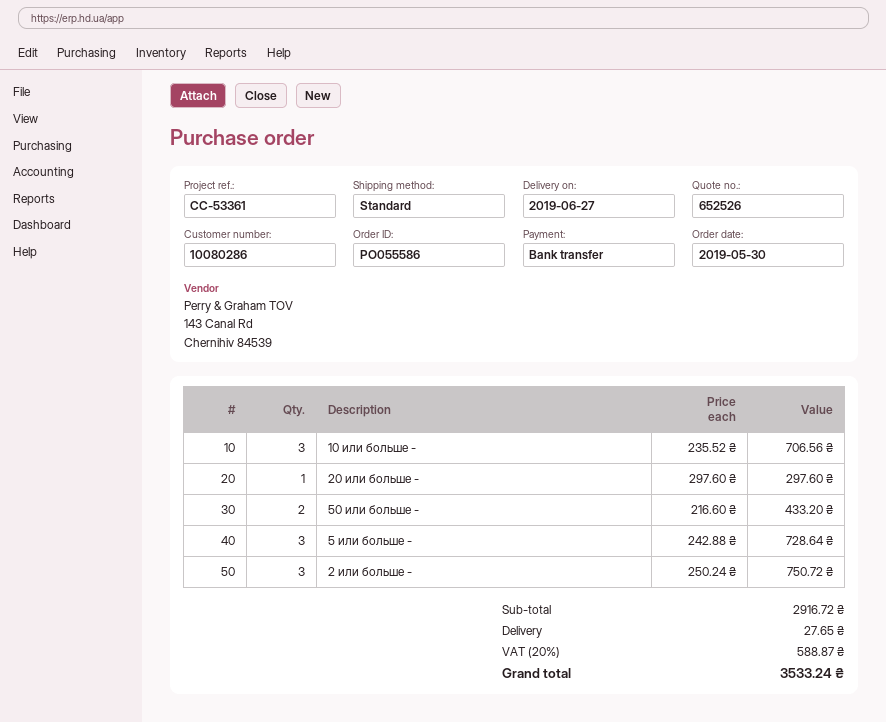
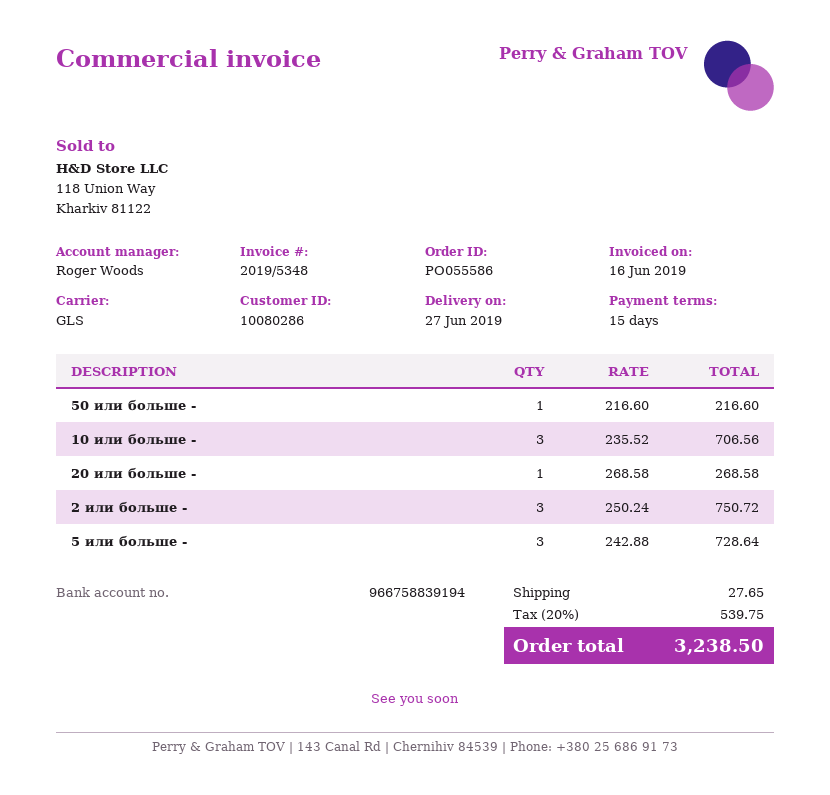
shipping method: standard -> GLS
20 или больше -: 1 x 297.60 = 297.60 -> 1 x 268.58 = 268.58
50 или больше -: 2 x 216.60 = 433.20 -> 1 x 216.60 = 216.60
tax: 20% = 588.87 -> 20% = 539.75
total: 3533.24 -> 3238.50

